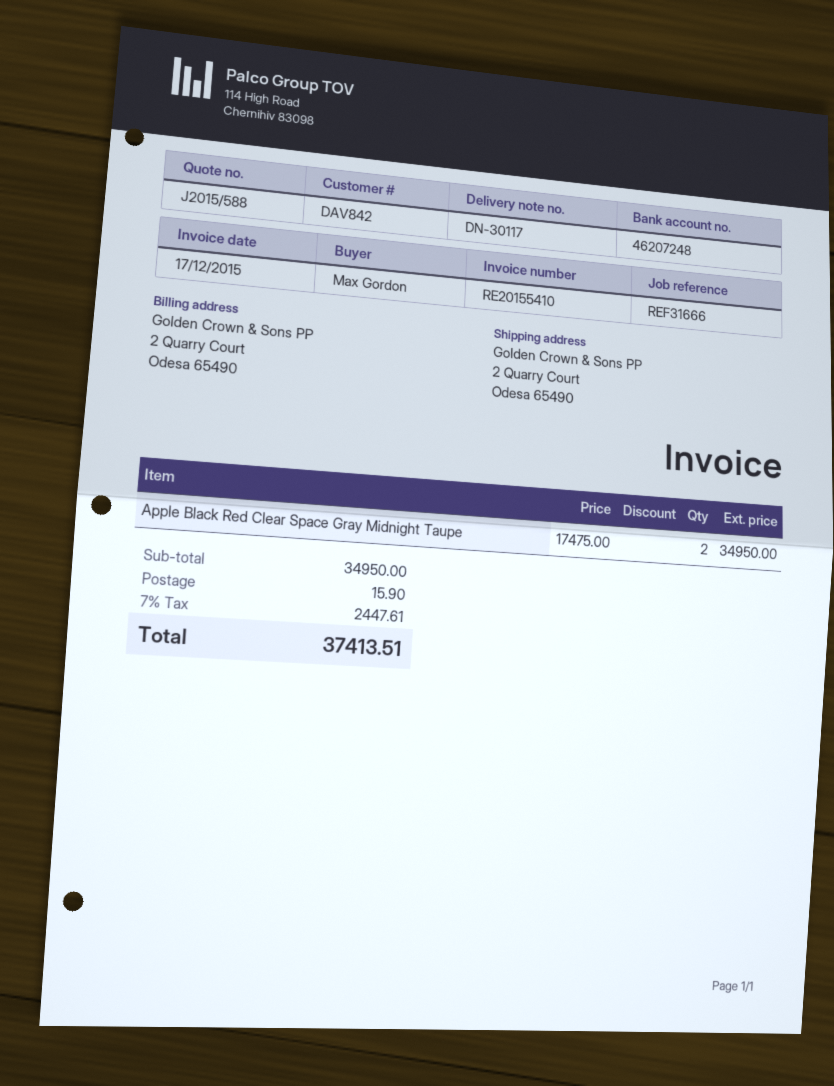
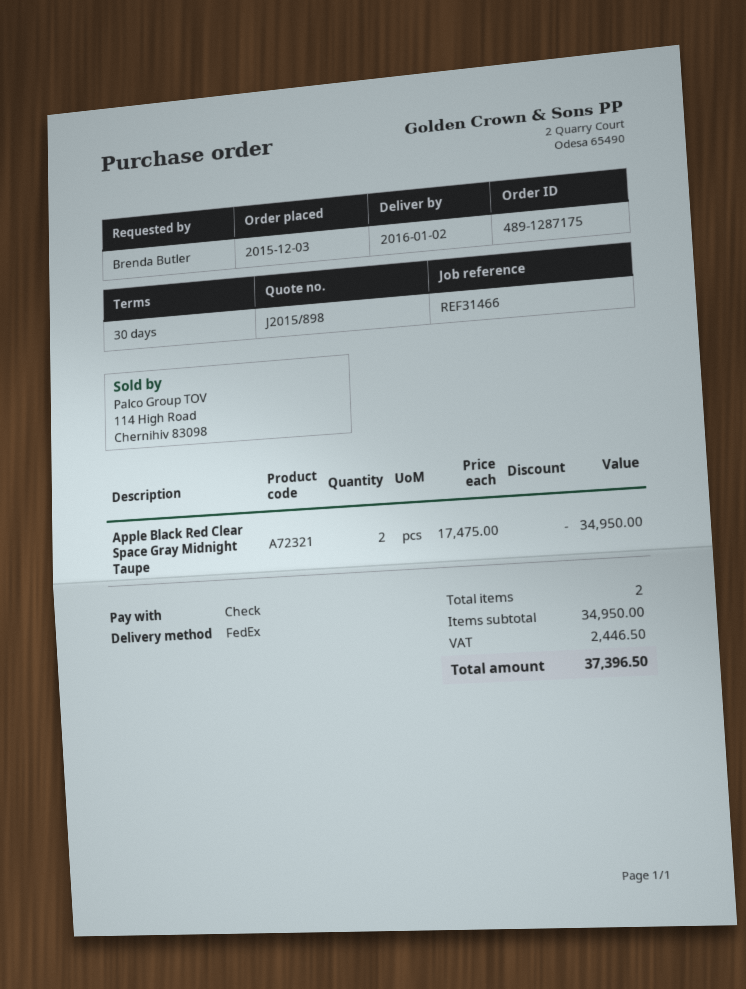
quote number: J2015/588 -> J2015/898
reference: REF31666 -> REF31466
ordered by: Max Gordon -> Brenda Butler
shipping: 15.90 -> none
tax: 2447.61 -> 2446.50
total: 37413.51 -> 37396.50

